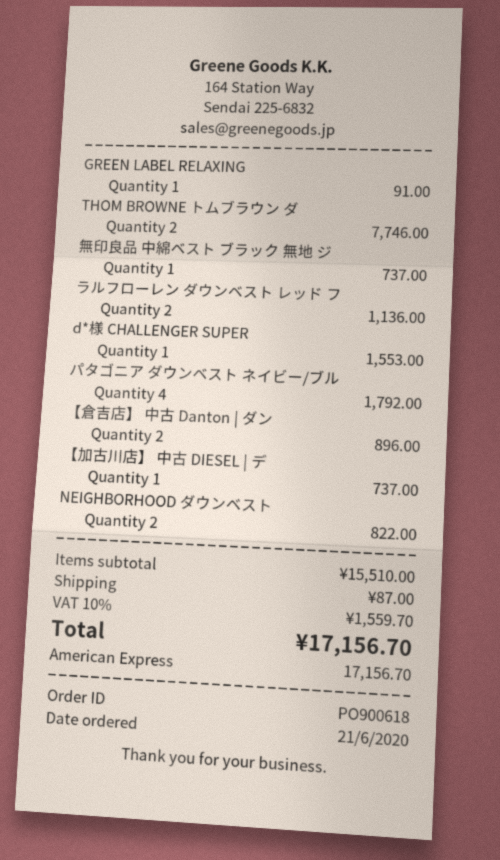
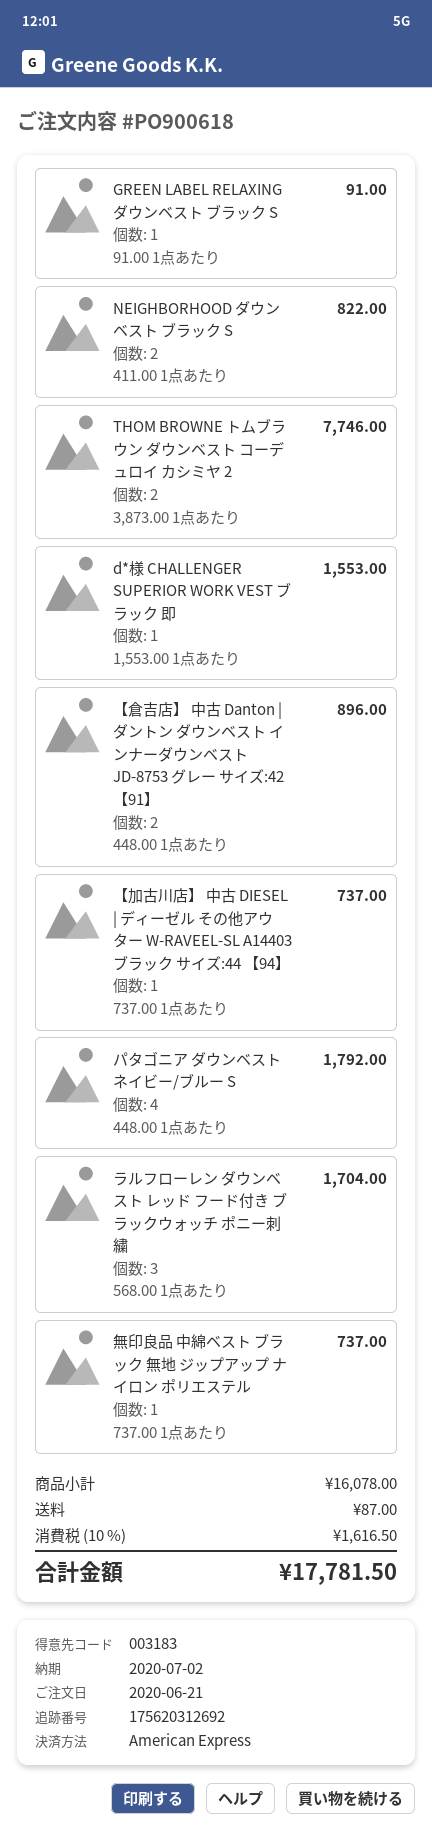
ラルフローレン ダウンベスト レッド フ: 2 for 1136.00 -> 3 for 1704.00
subtotal: 15510.00 -> 16078.00
tax: 10% = 1559.70 -> 10% = 1616.50
total: 17156.70 -> 17781.50

